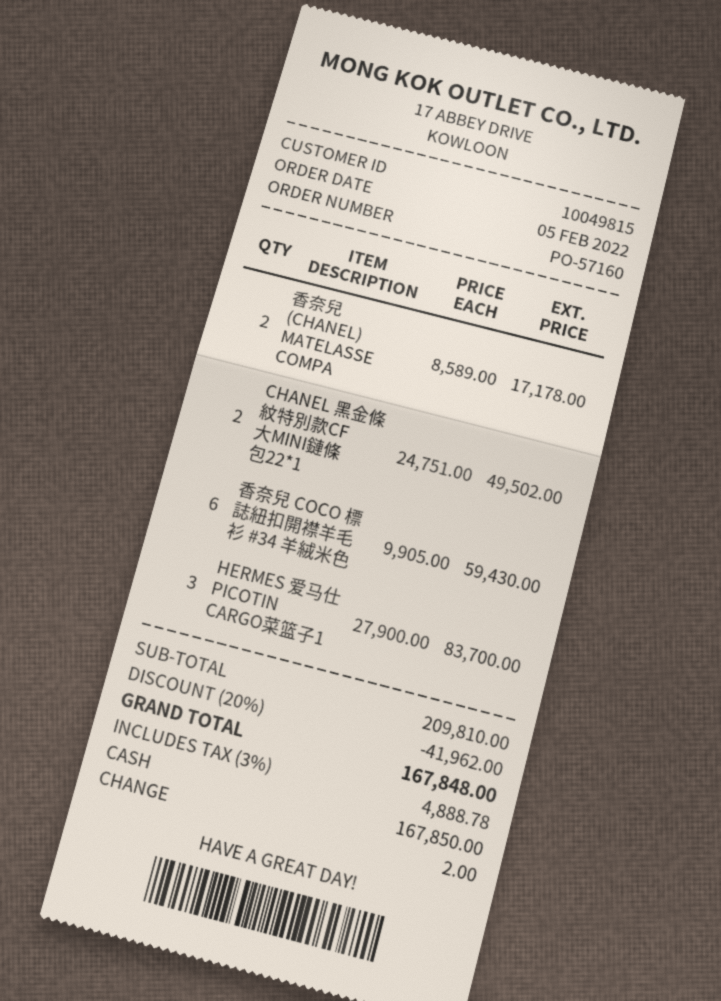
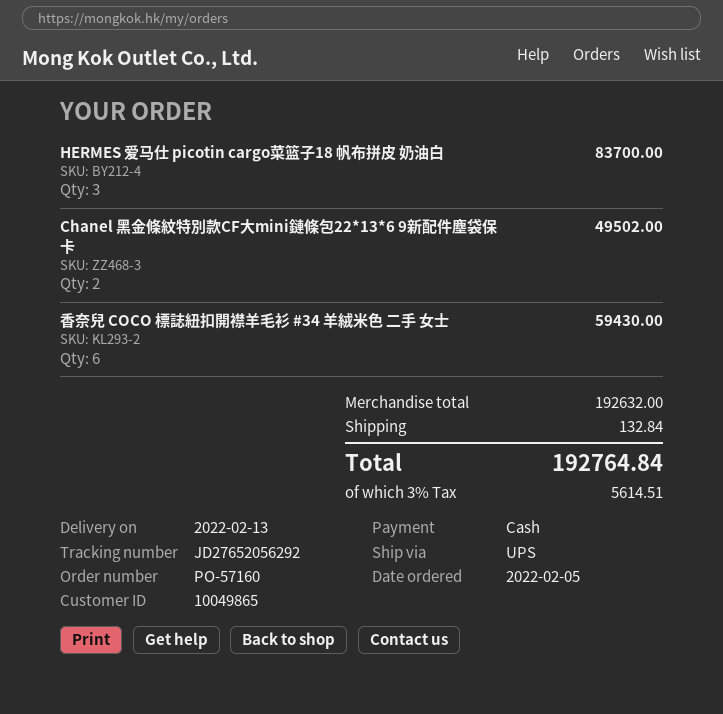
customer number: 10049815 -> 10049865
香奈兒 (CHANEL) MATELASSE COMPA: 2 for 17178.00 -> none
subtotal: 209810.00 -> 192632.00
discount: 20% = 41962.00 -> none
shipping: none -> 132.84
tax: 3% = 4888.78 -> 3% = 5614.51
total: 167848.00 -> 192764.84

